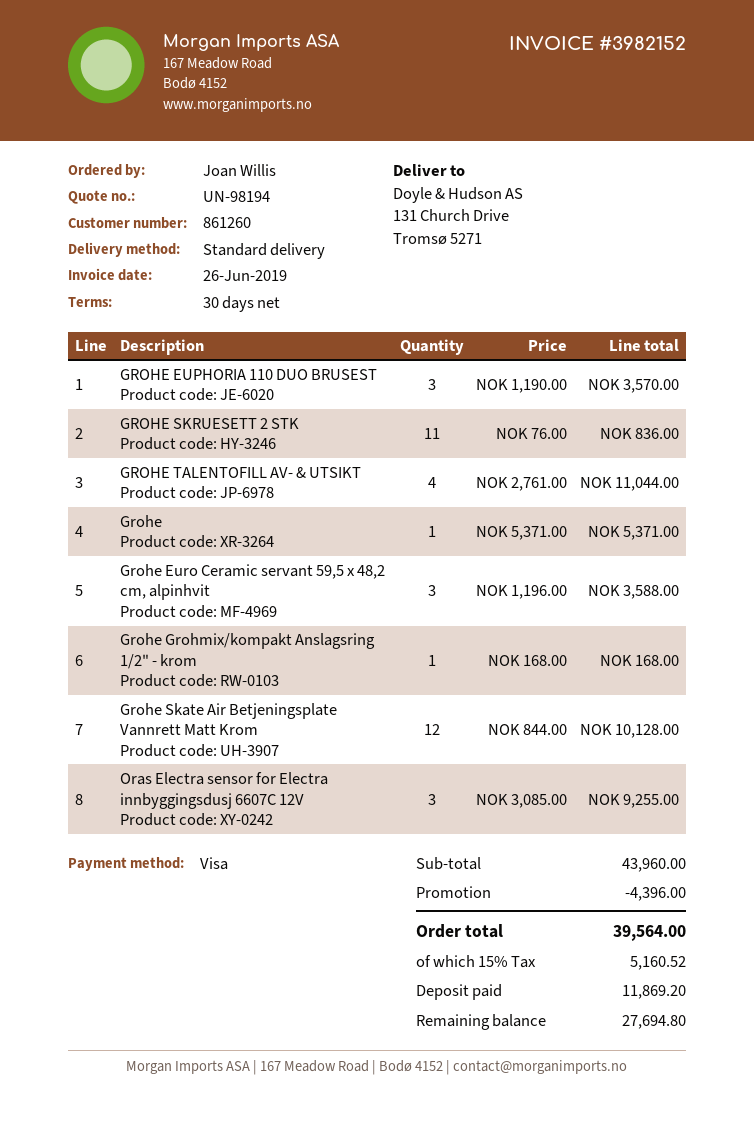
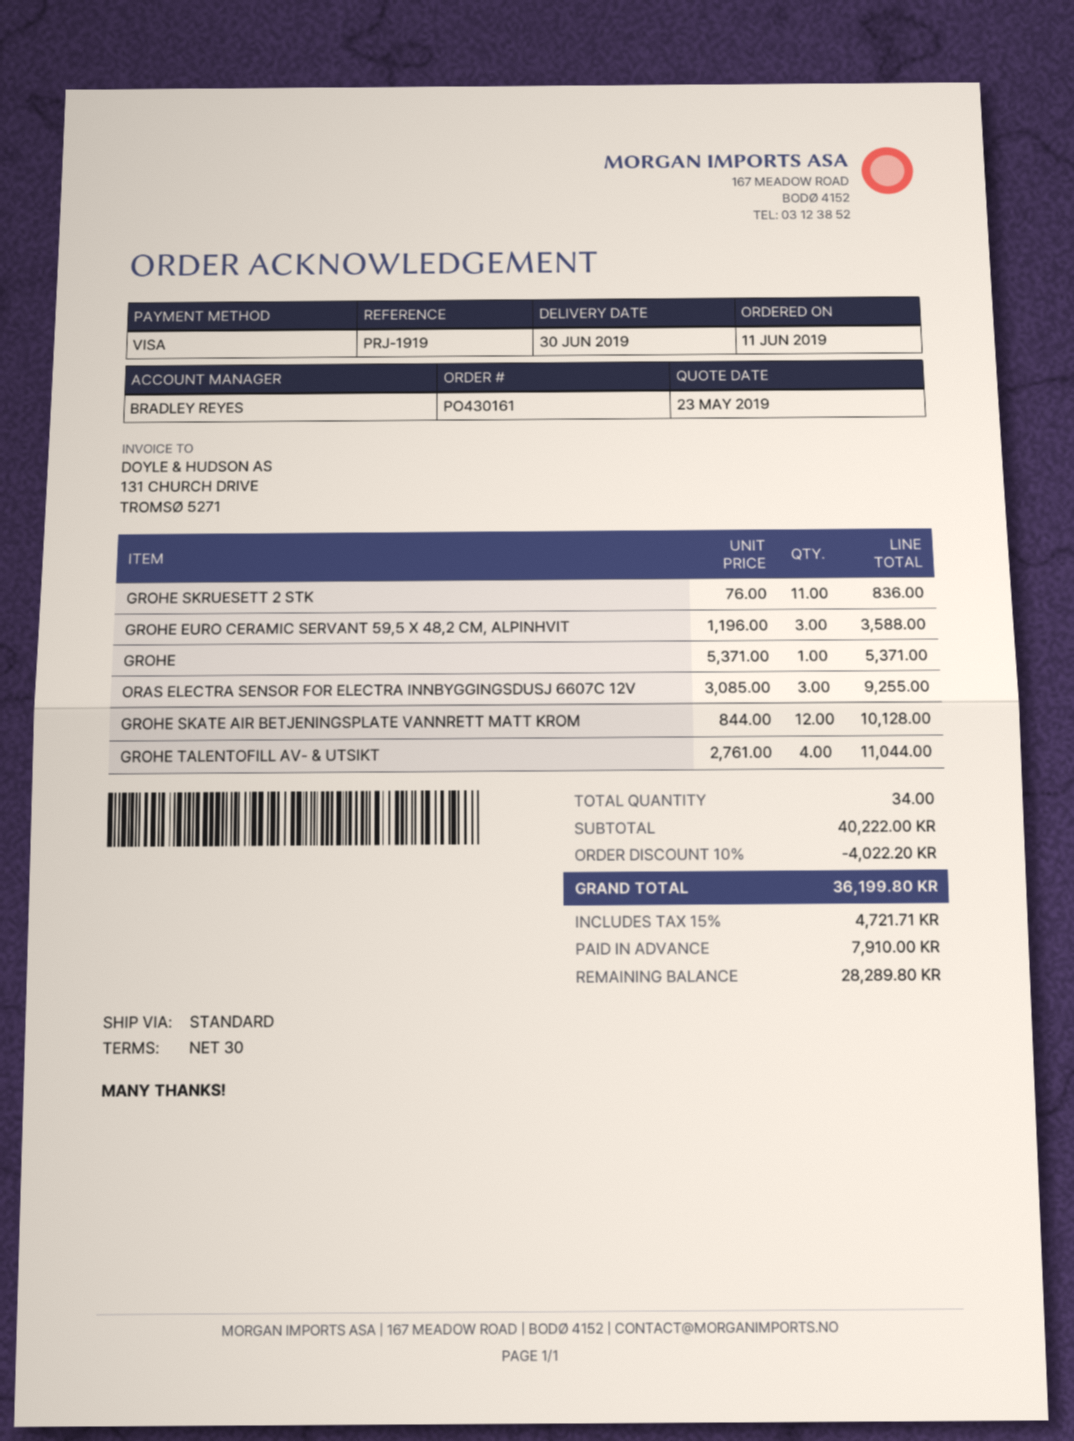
GROHE EUPHORIA 110 DUO BRUSEST: 3 x 1190.00 = 3570.00 -> none
Grohe Grohmix/kompakt Anslagsring 1/2" - krom: 1 x 168.00 = 168.00 -> none
subtotal: 43960.00 -> 40222.00
discount: 4396.00 -> 4022.20
tax: 15% = 5160.52 -> 15% = 4721.71
total: 39564.00 -> 36199.80
deposit: 11869.20 -> 7910.00
balance: 27694.80 -> 28289.80

